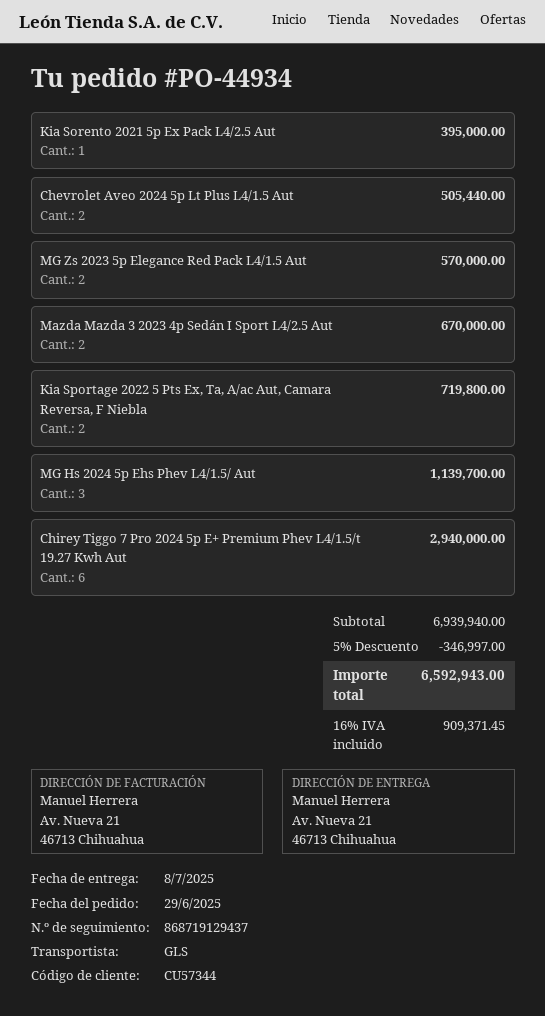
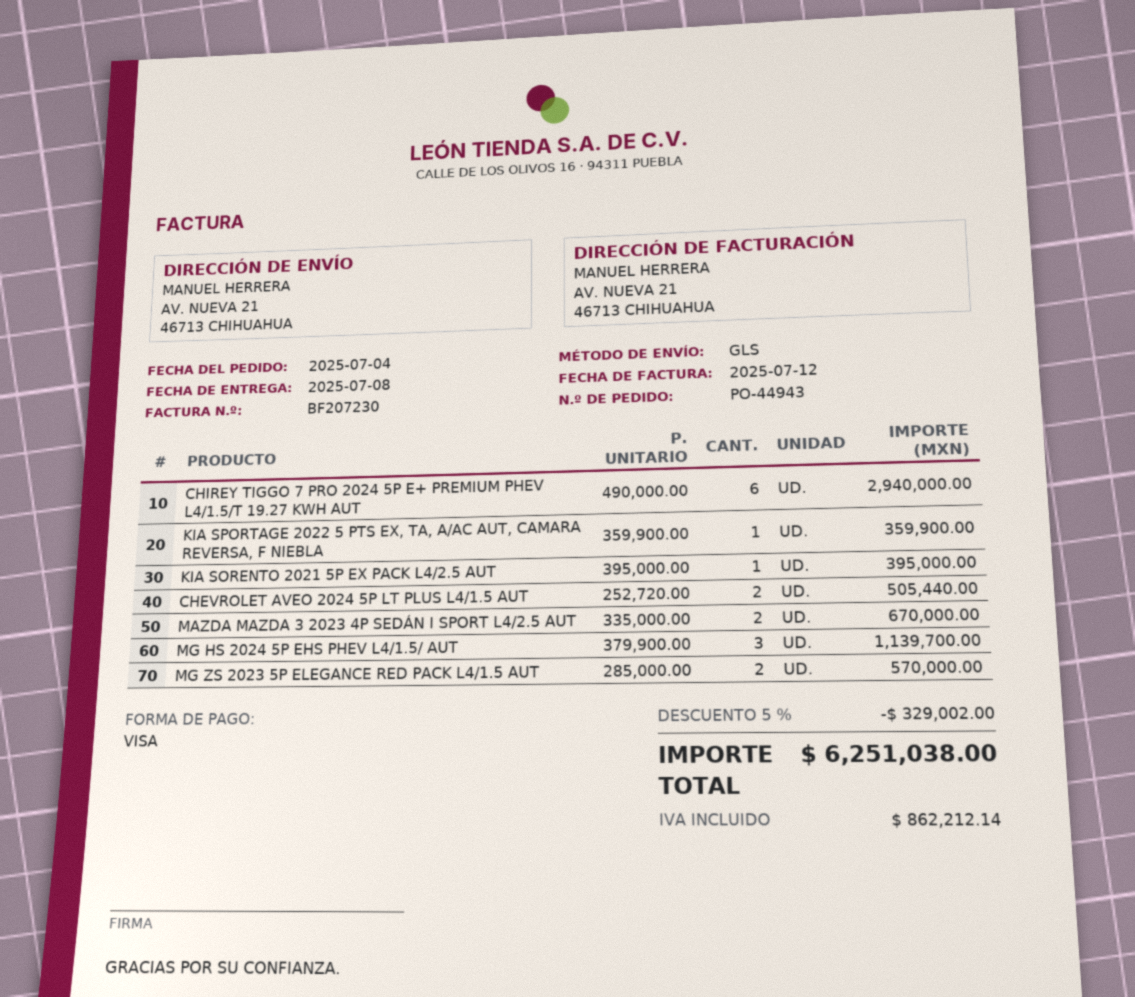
order number: PO-44934 -> PO-44943
order date: 2025-06-29 -> 2025-07-04
Kia Sportage 2022 5 Pts Ex, Ta, A/ac Aut, Camara Reversa, F Niebla: 2 for 719800.00 -> 1 for 359900.00
discount: 5% = 346997.00 -> 5% = 329002.00
tax: 909371.45 -> 862212.14
total: 6592943.00 -> 6251038.00

